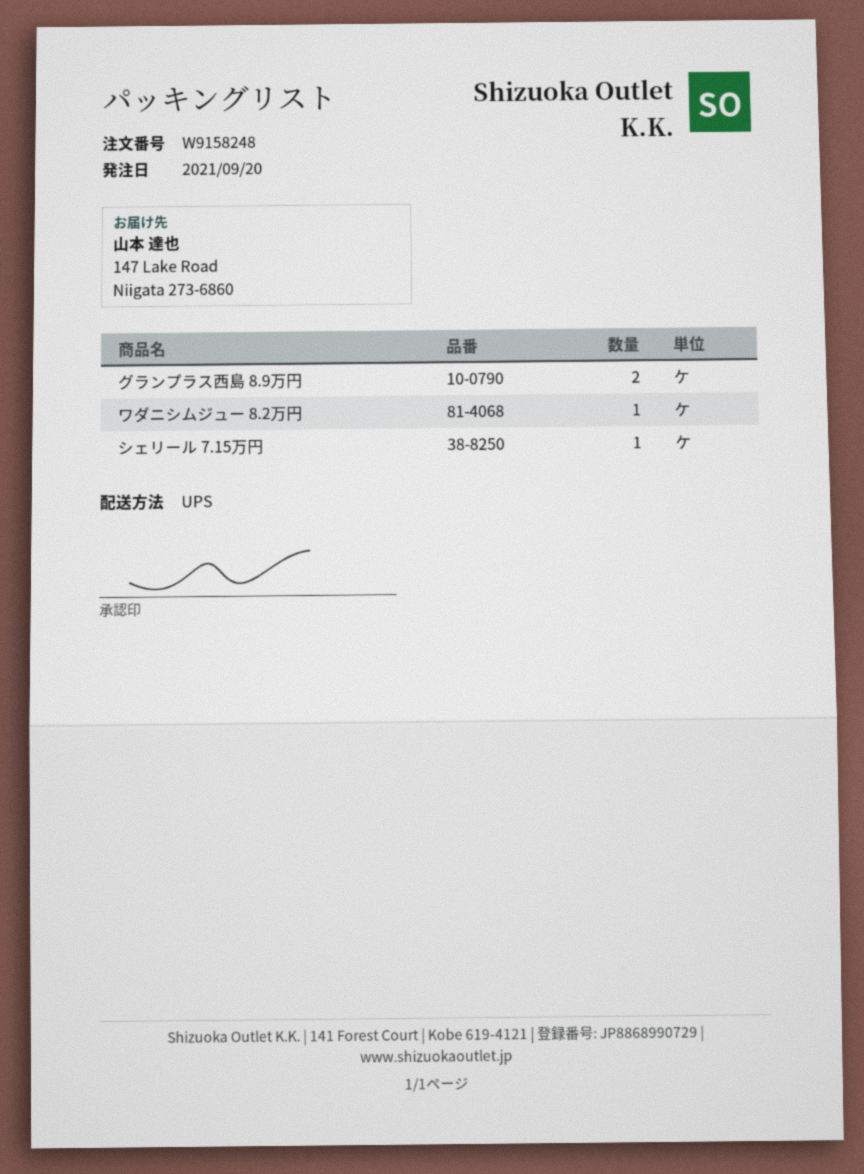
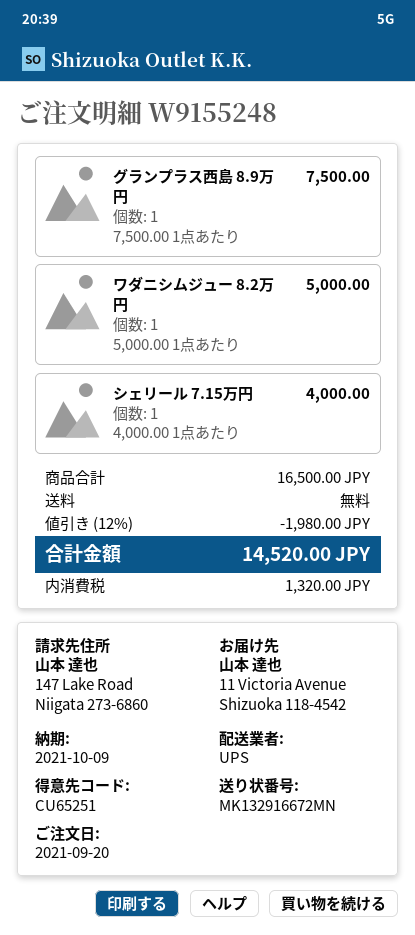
order number: W9158248 -> W9155248
ship to: 147 Lake Road, Niigata 273-6860 -> 11 Victoria Avenue, Shizuoka 118-4542
グランプラス西島 8.9万円: 2 -> 1

